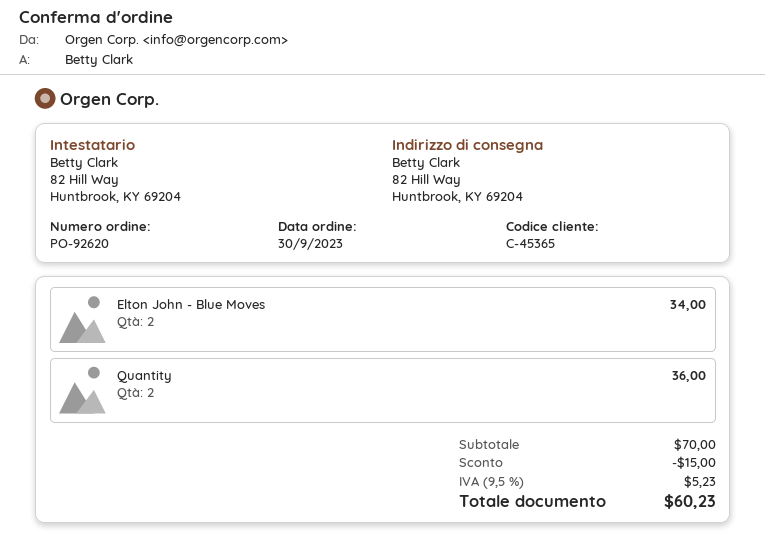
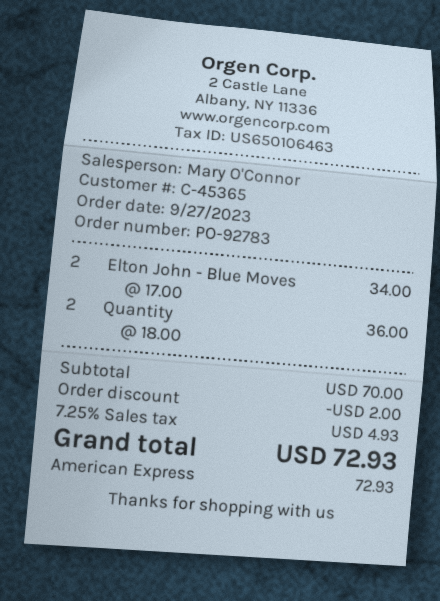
order number: PO-92620 -> PO-92783
order date: 2023-09-30 -> 2023-09-27
discount: 15.00 -> 2.00
tax: 9.5% = 5.23 -> 7.25% = 4.93
total: 60.23 -> 72.93

